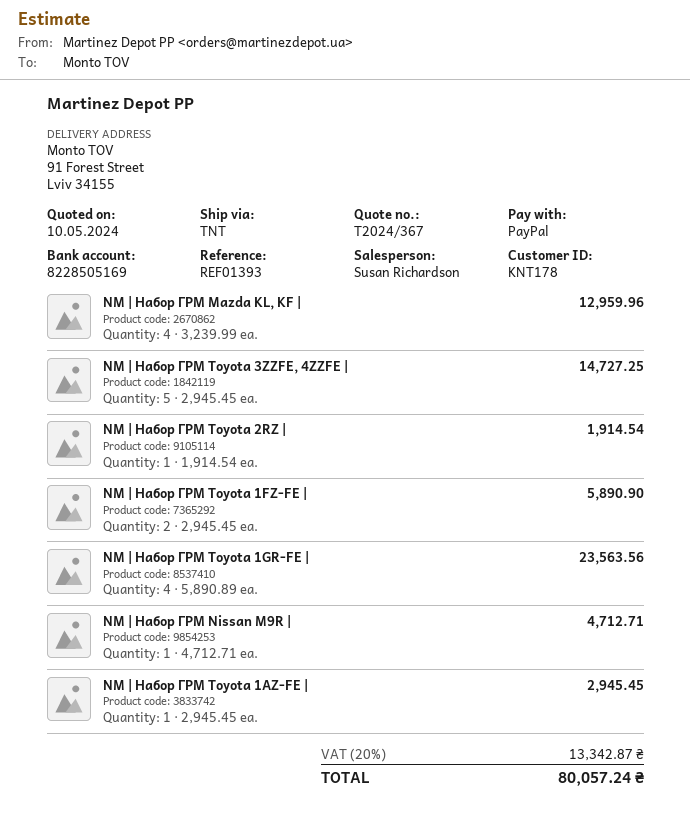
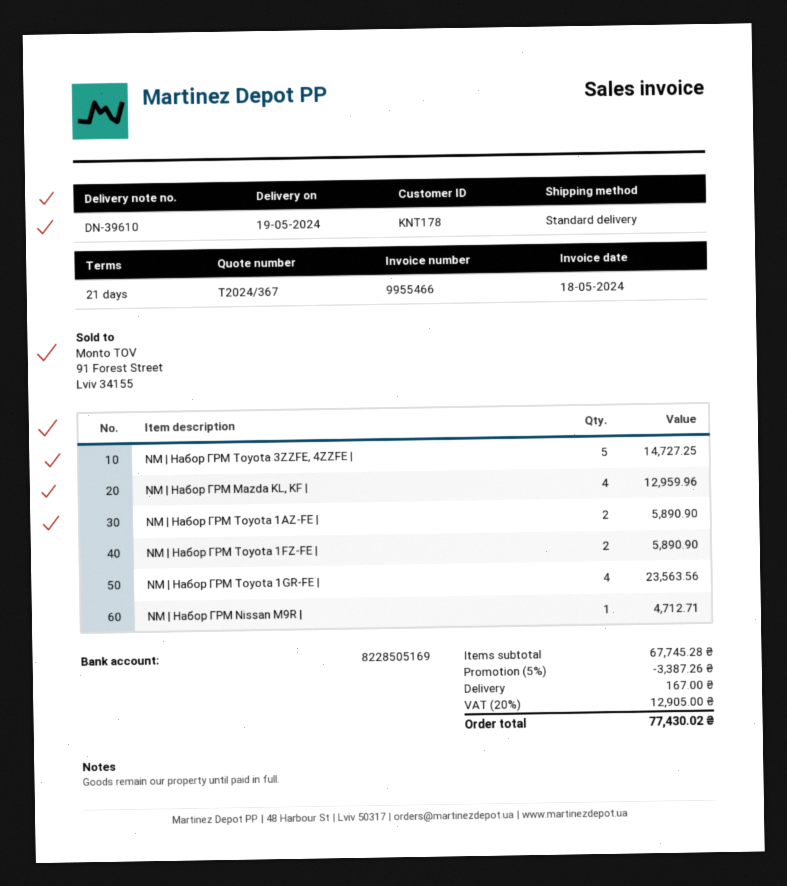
shipping method: TNT -> standard
NM | Набор ГРМ Toyota 2RZ |: 1 for 1914.54 -> none
NM | Набор ГРМ Toyota 1AZ-FE |: 1 for 2945.45 -> 2 for 5890.90
discount: none -> 5% = 3387.26
shipping: none -> 167.00
tax: 20% = 13342.87 -> 20% = 12905.00
total: 80057.24 -> 77430.02

